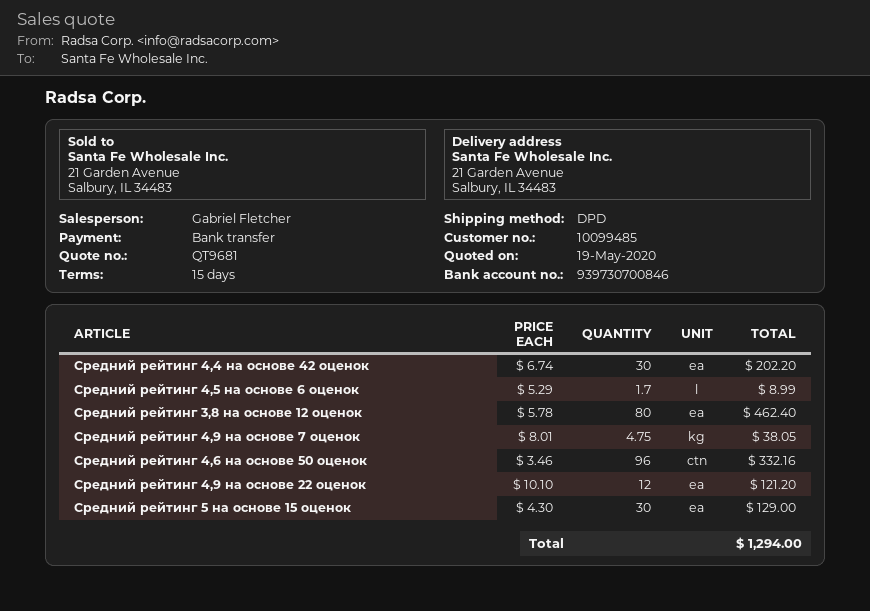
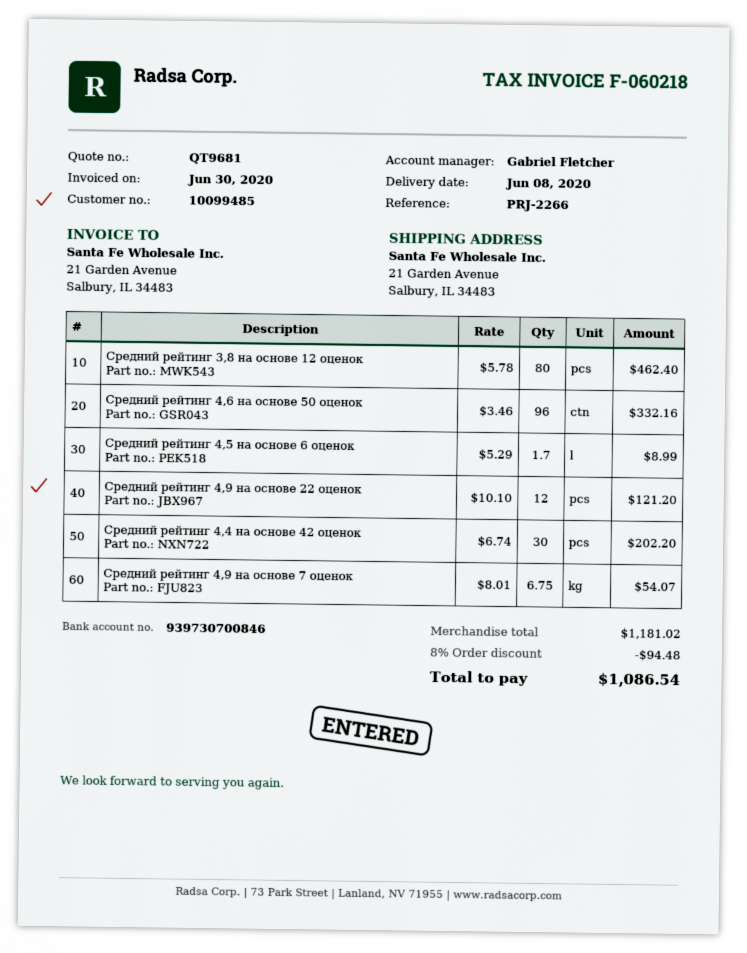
Средний рейтинг 4,9 на основе 7 оценок: 4.75 x 8.01 = 38.05 -> 6.75 x 8.01 = 54.07
Средний рейтинг 5 на основе 15 оценок: 30 x 4.30 = 129.00 -> none
discount: none -> 8% = 94.48
total: 1294.00 -> 1086.54

